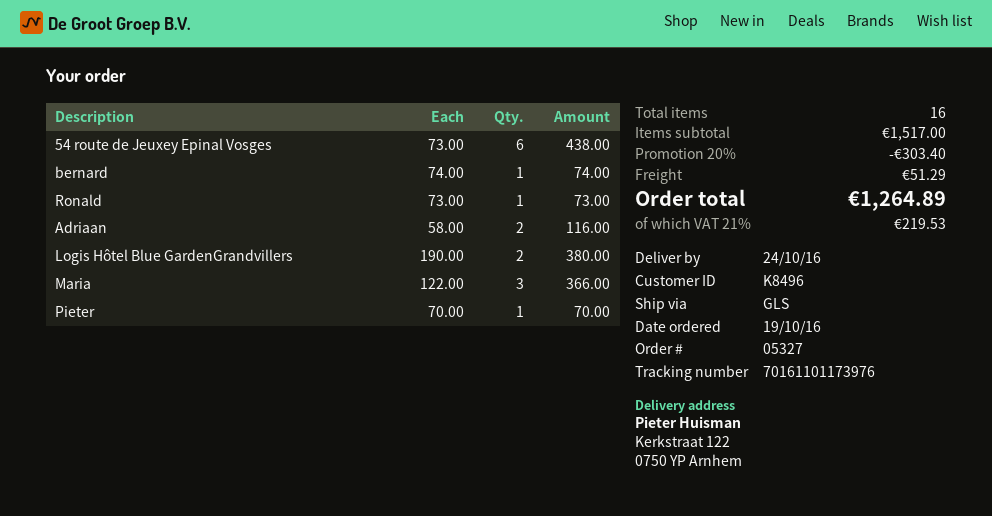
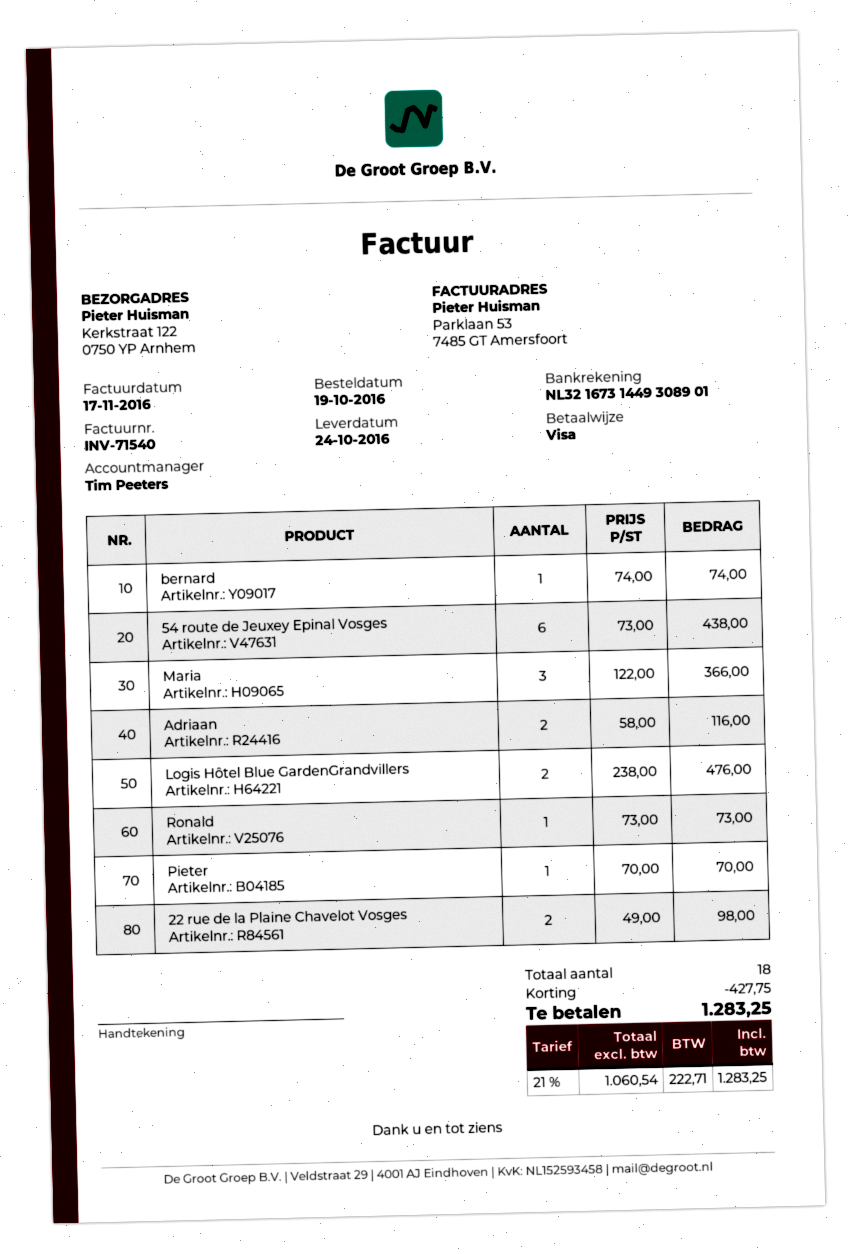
Logis Hôtel Blue GardenGrandvillers: 2 x 190.00 = 380.00 -> 2 x 238.00 = 476.00
22 rue de la Plaine Chavelot Vosges: none -> 2 x 49.00 = 98.00
total quantity: 16 -> 18
discount: 303.40 -> 427.75
shipping: 51.29 -> none
tax: 21% = 219.53 -> 21% = 222.71
total: 1264.89 -> 1283.25

